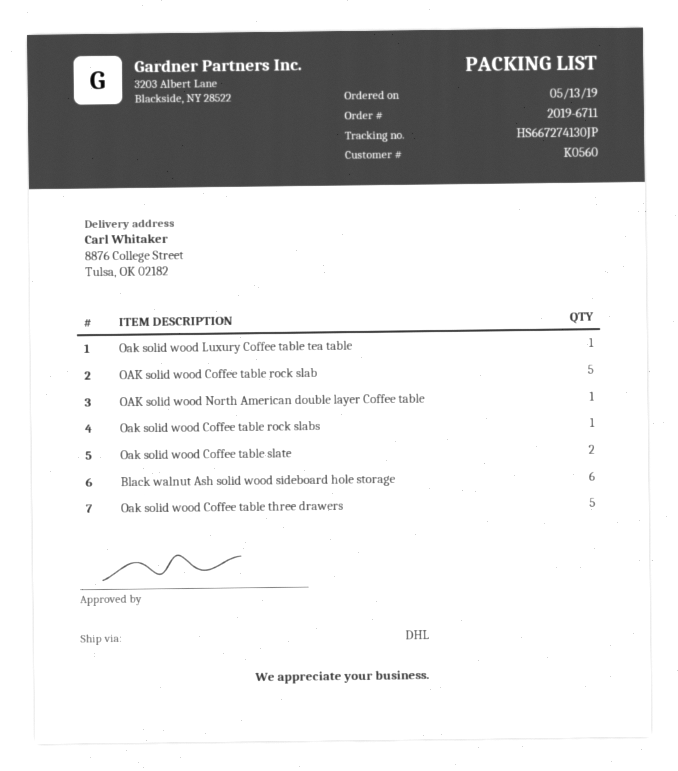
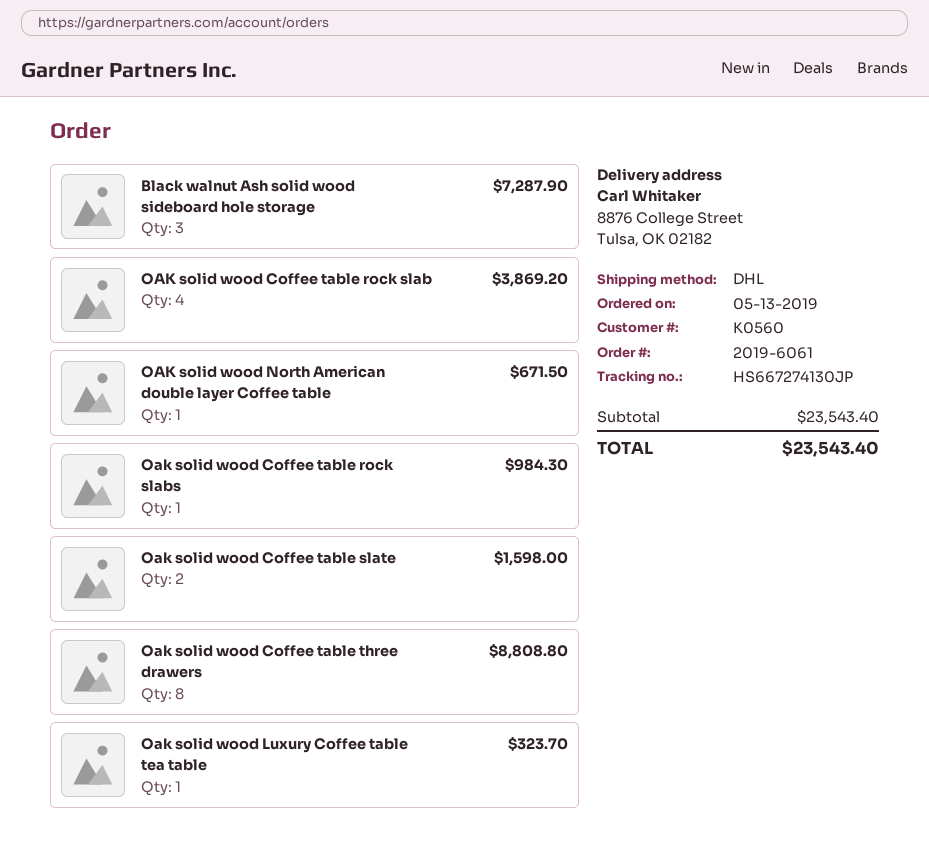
order number: 2019-6711 -> 2019-6061
OAK solid wood Coffee table rock slab: 5 -> 4
Black walnut Ash solid wood sideboard hole storage: 6 -> 3
Oak solid wood Coffee table three drawers: 5 -> 8

